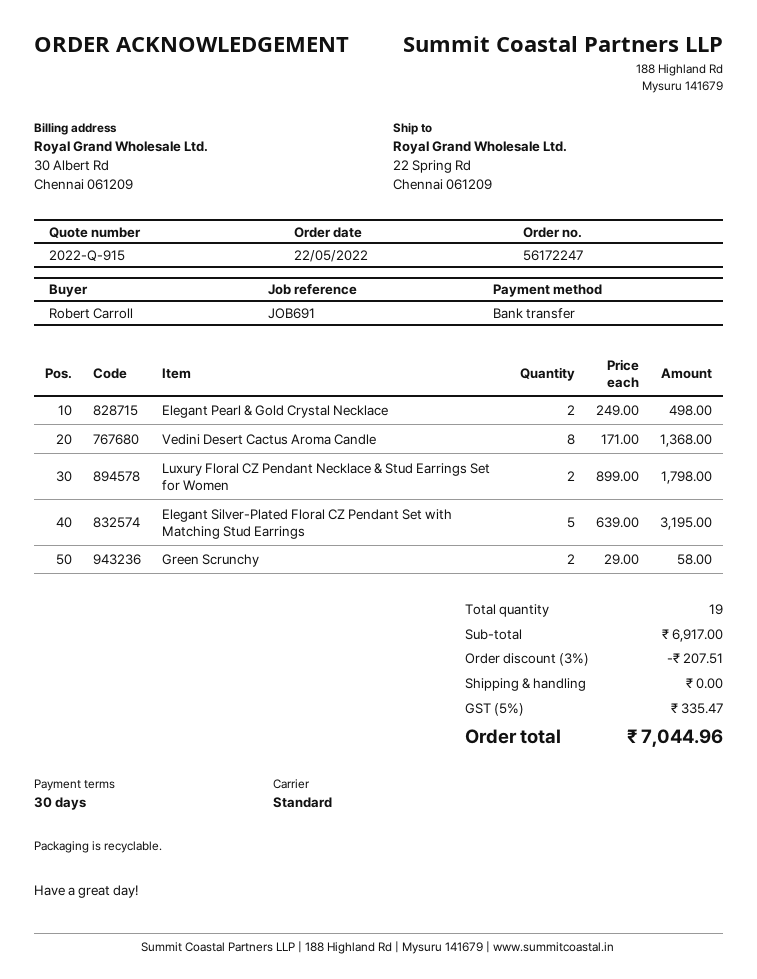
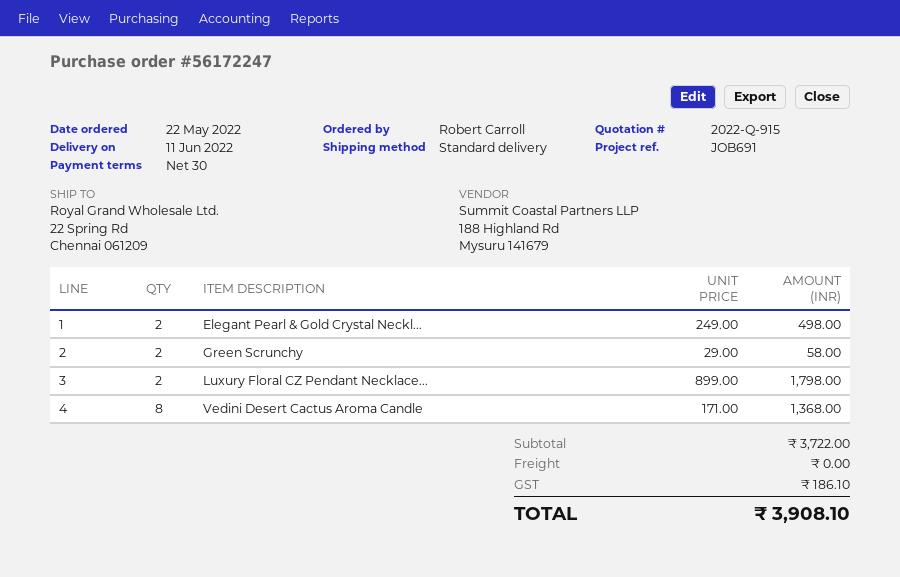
Elegant Silver-Plated Floral CZ Pendant Set with Matching Stud Earrings: 5 x 639.00 = 3195.00 -> none
subtotal: 6917.00 -> 3722.00
discount: 3% = 207.51 -> none
tax: 335.47 -> 186.10
total: 7044.96 -> 3908.10

